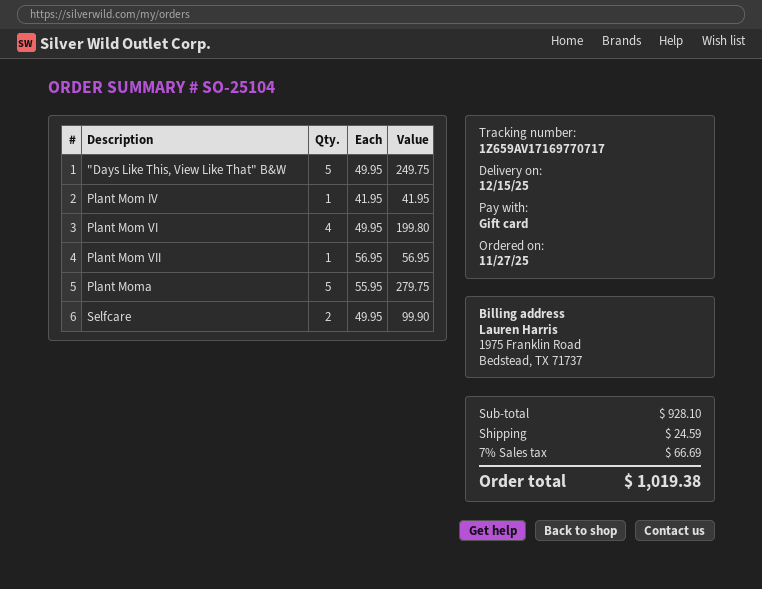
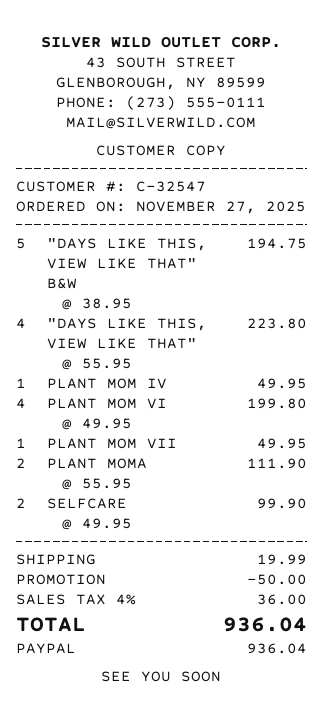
payment method: gift card -> PayPal
"Days Like This, View Like That" B&W: 5 x 49.95 = 249.75 -> 5 x 38.95 = 194.75
Plant Mom IV: 1 x 41.95 = 41.95 -> 1 x 49.95 = 49.95
Plant Mom VII: 1 x 56.95 = 56.95 -> 1 x 49.95 = 49.95
Plant Moma: 5 x 55.95 = 279.75 -> 2 x 55.95 = 111.90
"DAYS LIKE THIS, VIEW LIKE THAT": none -> 4 x 55.95 = 223.80
discount: none -> 50.00
shipping: 24.59 -> 19.99
tax: 7% = 66.69 -> 4% = 36.00
total: 1019.38 -> 936.04

